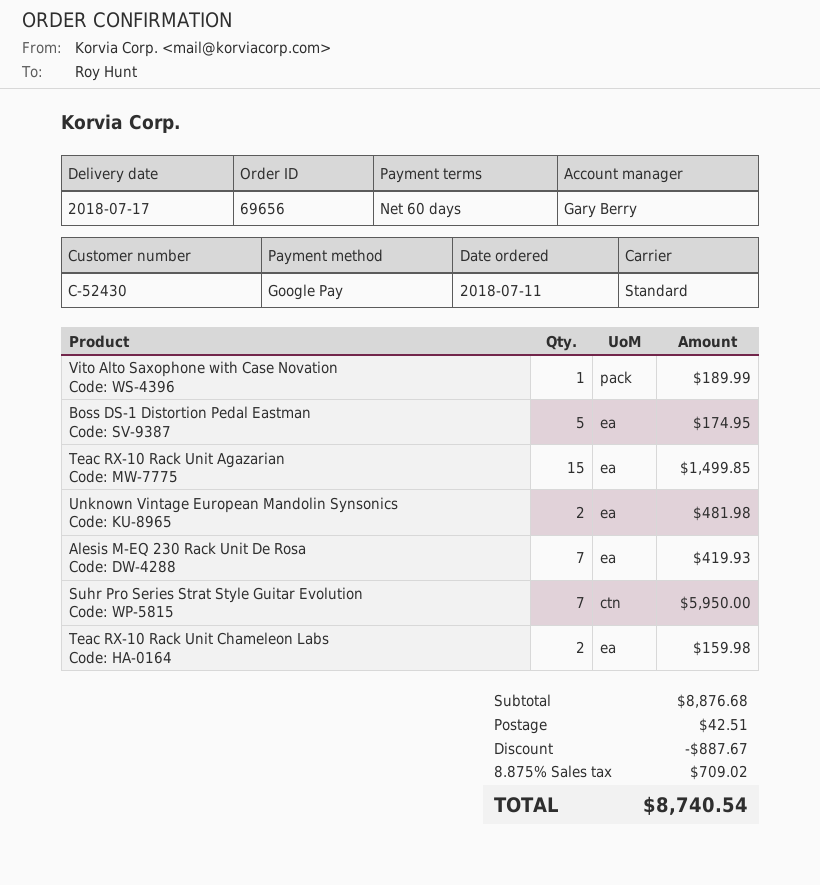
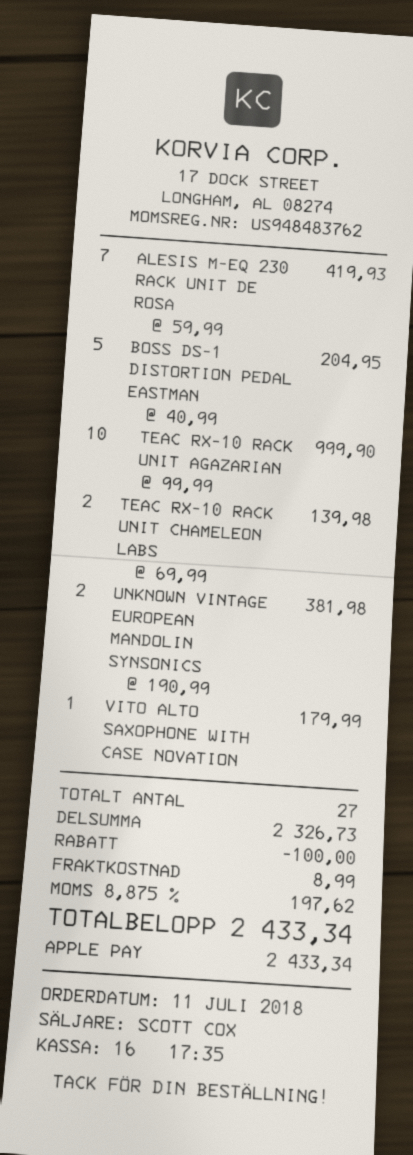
sales rep: Gary Berry -> SCOTT COX
payment method: Google Pay -> Apple Pay
Vito Alto Saxophone with Case Novation: 1 for 189.99 -> 1 for 179.99
Boss DS-1 Distortion Pedal Eastman: 5 for 174.95 -> 5 for 204.95
Teac RX-10 Rack Unit Agazarian: 15 for 1499.85 -> 10 for 999.90
Unknown Vintage European Mandolin Synsonics: 2 for 481.98 -> 2 for 381.98
Suhr Pro Series Strat Style Guitar Evolution: 7 for 5950.00 -> none
Teac RX-10 Rack Unit Chameleon Labs: 2 for 159.98 -> 2 for 139.98
subtotal: 8876.68 -> 2326.73
discount: 887.67 -> 100.00
shipping: 42.51 -> 8.99
tax: 8.875% = 709.02 -> 8.875% = 197.62
total: 8740.54 -> 2433.34

